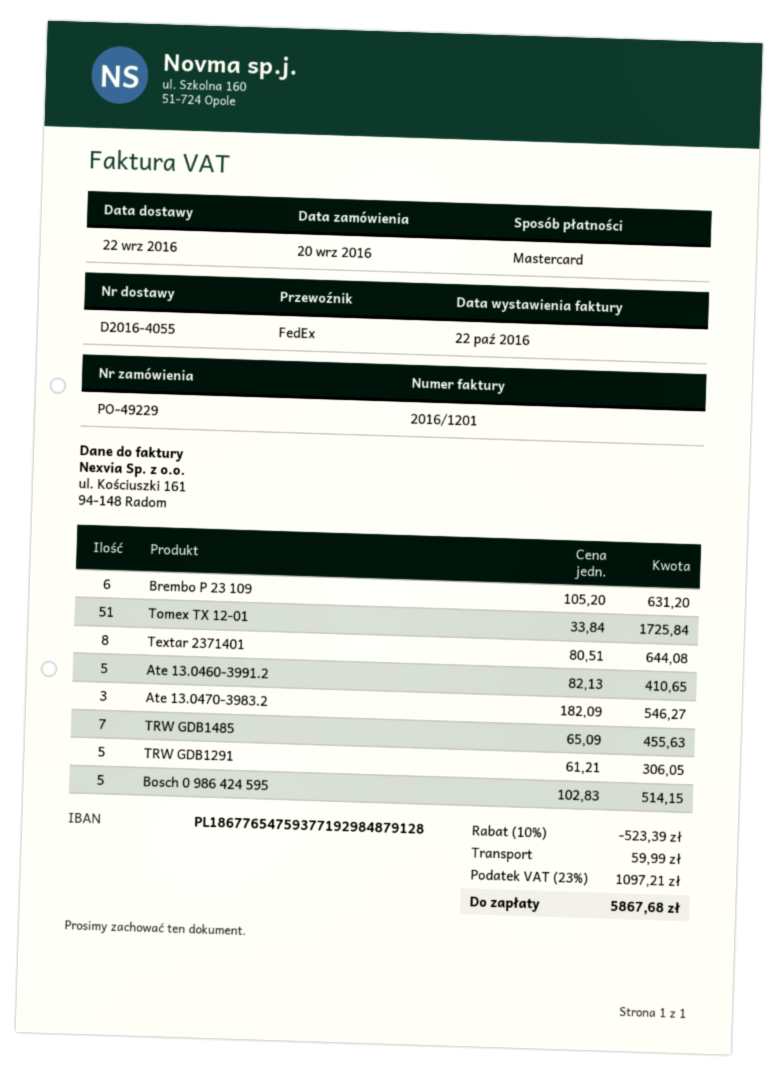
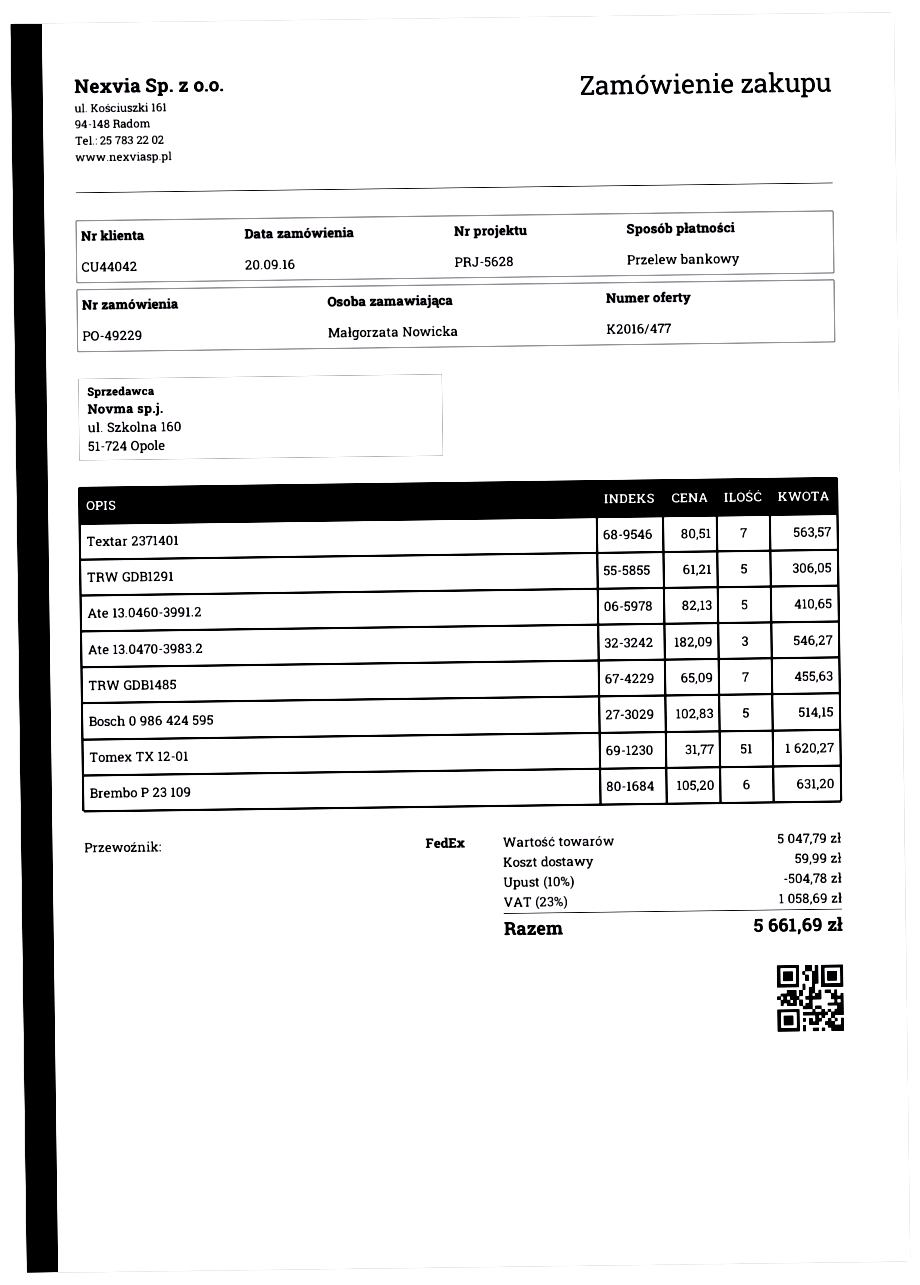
payment method: Mastercard -> bank transfer
Tomex TX 12-01: 51 x 33.84 = 1725.84 -> 51 x 31.77 = 1620.27
Textar 2371401: 8 x 80.51 = 644.08 -> 7 x 80.51 = 563.57
discount: 10% = 523.39 -> 10% = 504.78
tax: 23% = 1097.21 -> 23% = 1058.69
total: 5867.68 -> 5661.69

